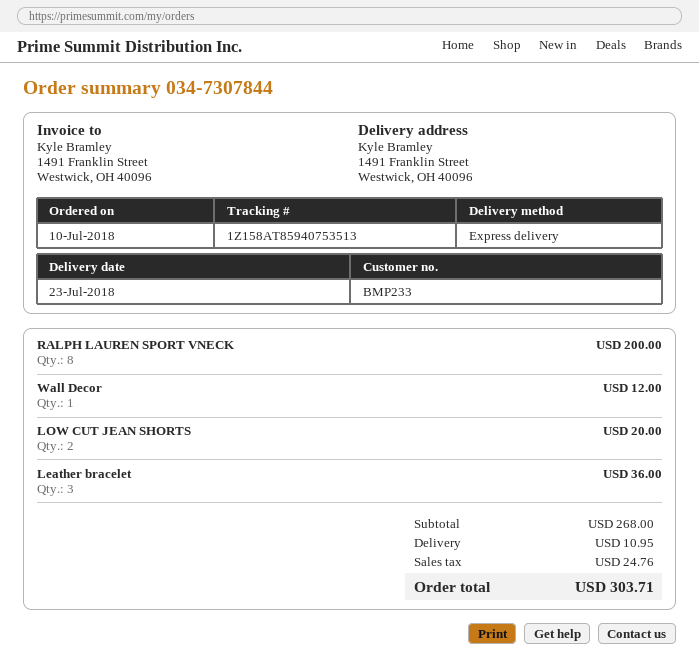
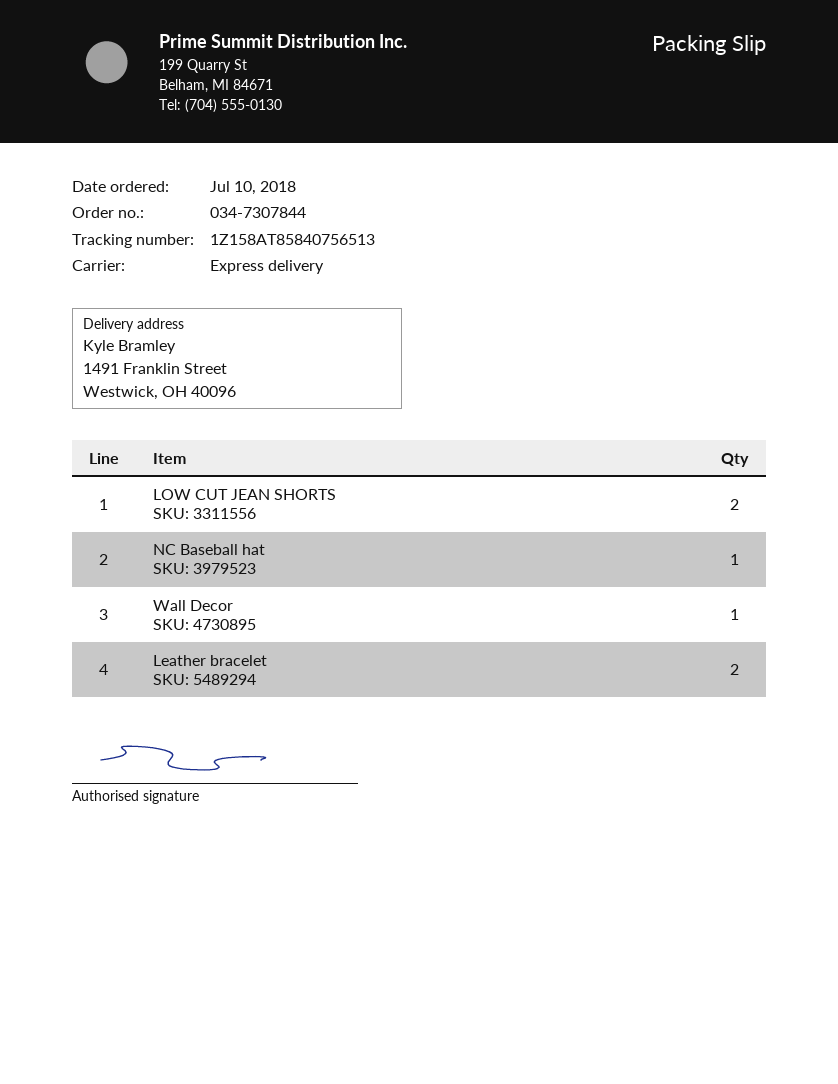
tracking number: 1Z158AT85940753513 -> 1Z158AT85840756513
RALPH LAUREN SPORT VNECK: 8 -> none
Leather bracelet: 3 -> 2
NC Baseball hat: none -> 1

